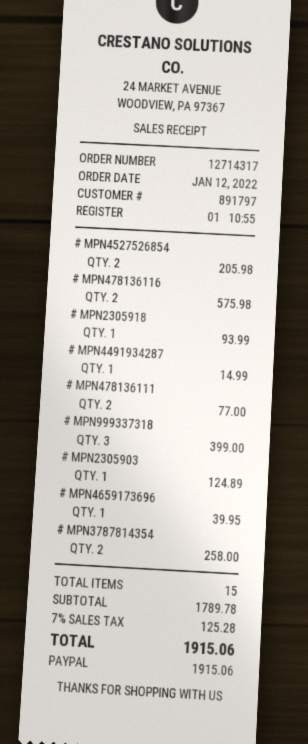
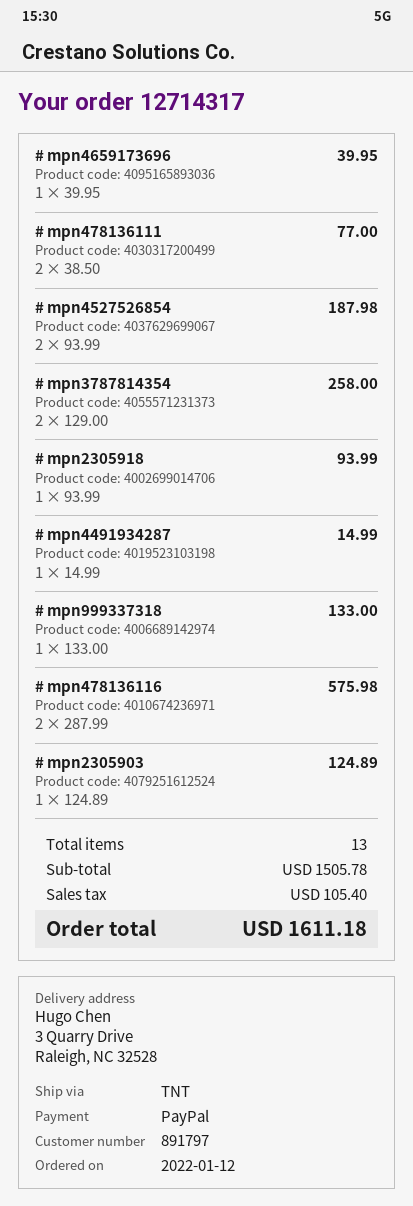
# MPN4527526854: 2 for 205.98 -> 2 for 187.98
# MPN999337318: 3 for 399.00 -> 1 for 133.00
total quantity: 15 -> 13
subtotal: 1789.78 -> 1505.78
tax: 125.28 -> 105.40
total: 1915.06 -> 1611.18

